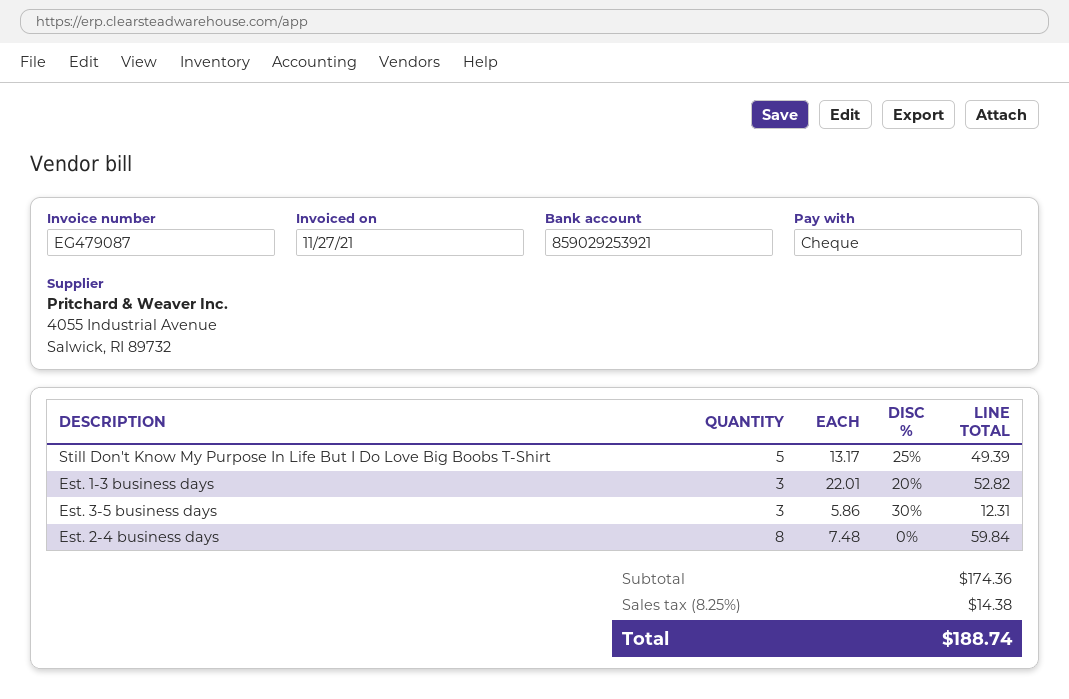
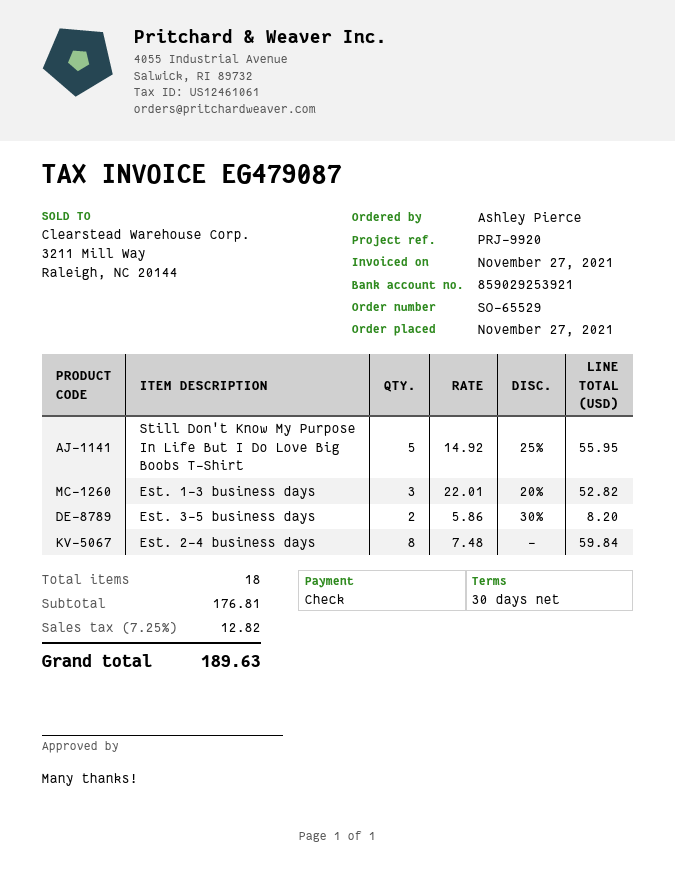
Still Don't Know My Purpose In Life But I Do Love Big Boobs T-Shirt: 5 x 13.17 - 25% = 49.39 -> 5 x 14.92 - 25% = 55.95
Est. 3-5 business days: 3 x 5.86 - 30% = 12.31 -> 2 x 5.86 - 30% = 8.20
subtotal: 174.36 -> 176.81
tax: 8.25% = 14.38 -> 7.25% = 12.82
total: 188.74 -> 189.63

